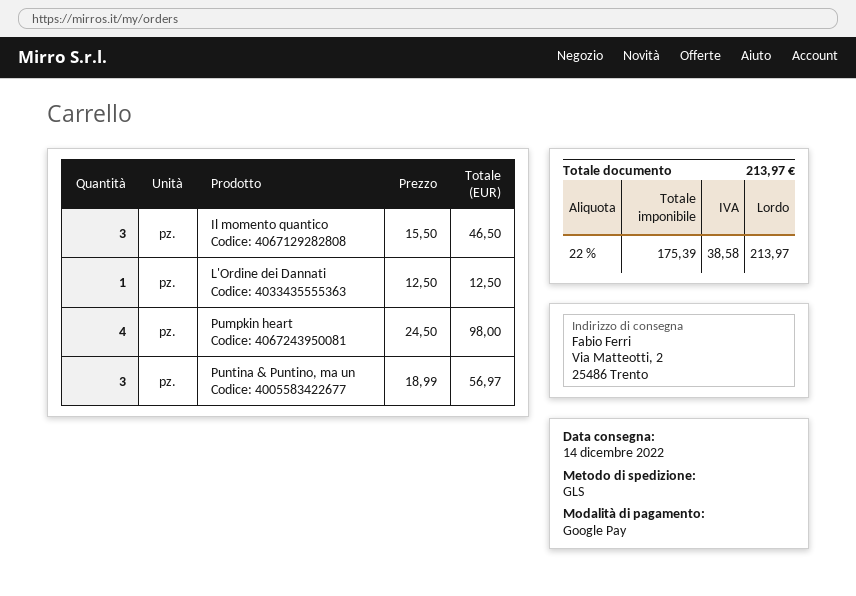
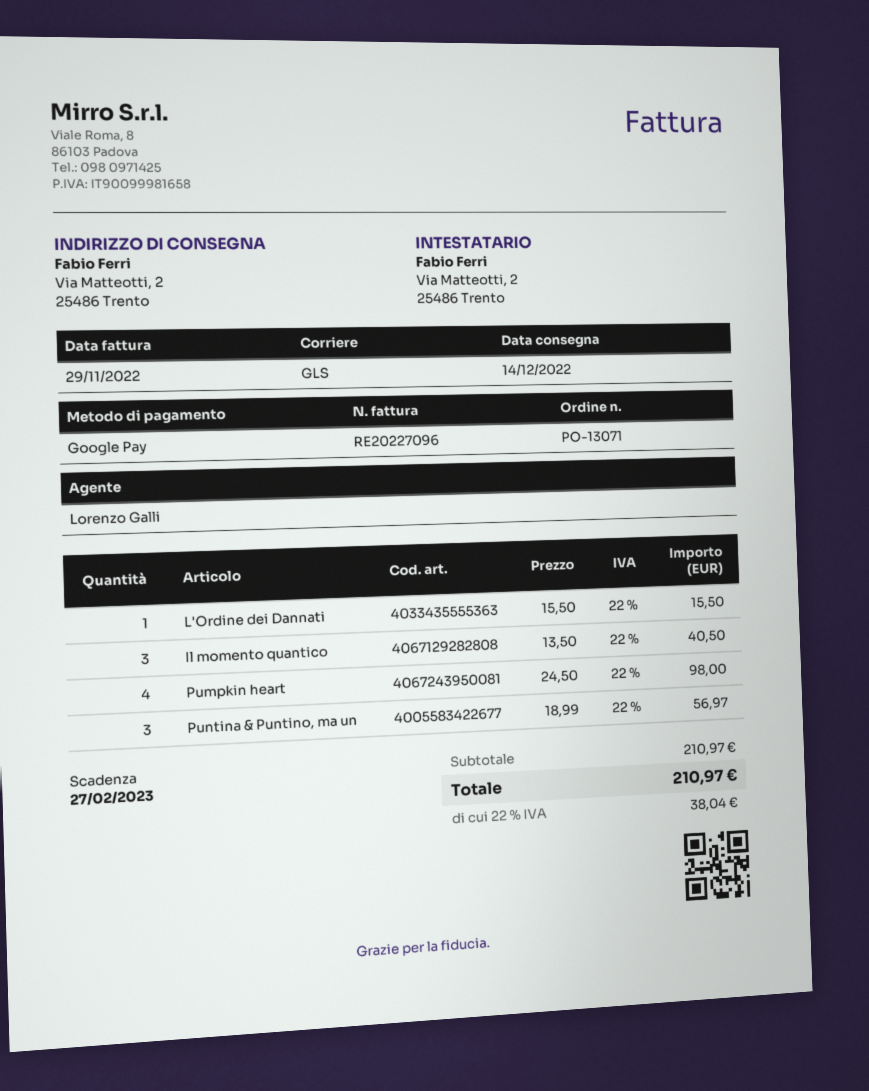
Il momento quantico: 3 x 15.50 = 46.50 -> 3 x 13.50 = 40.50
L'Ordine dei Dannati: 1 x 12.50 = 12.50 -> 1 x 15.50 = 15.50
tax: 22% = 38.58 -> 22% = 38.04
total: 213.97 -> 210.97

